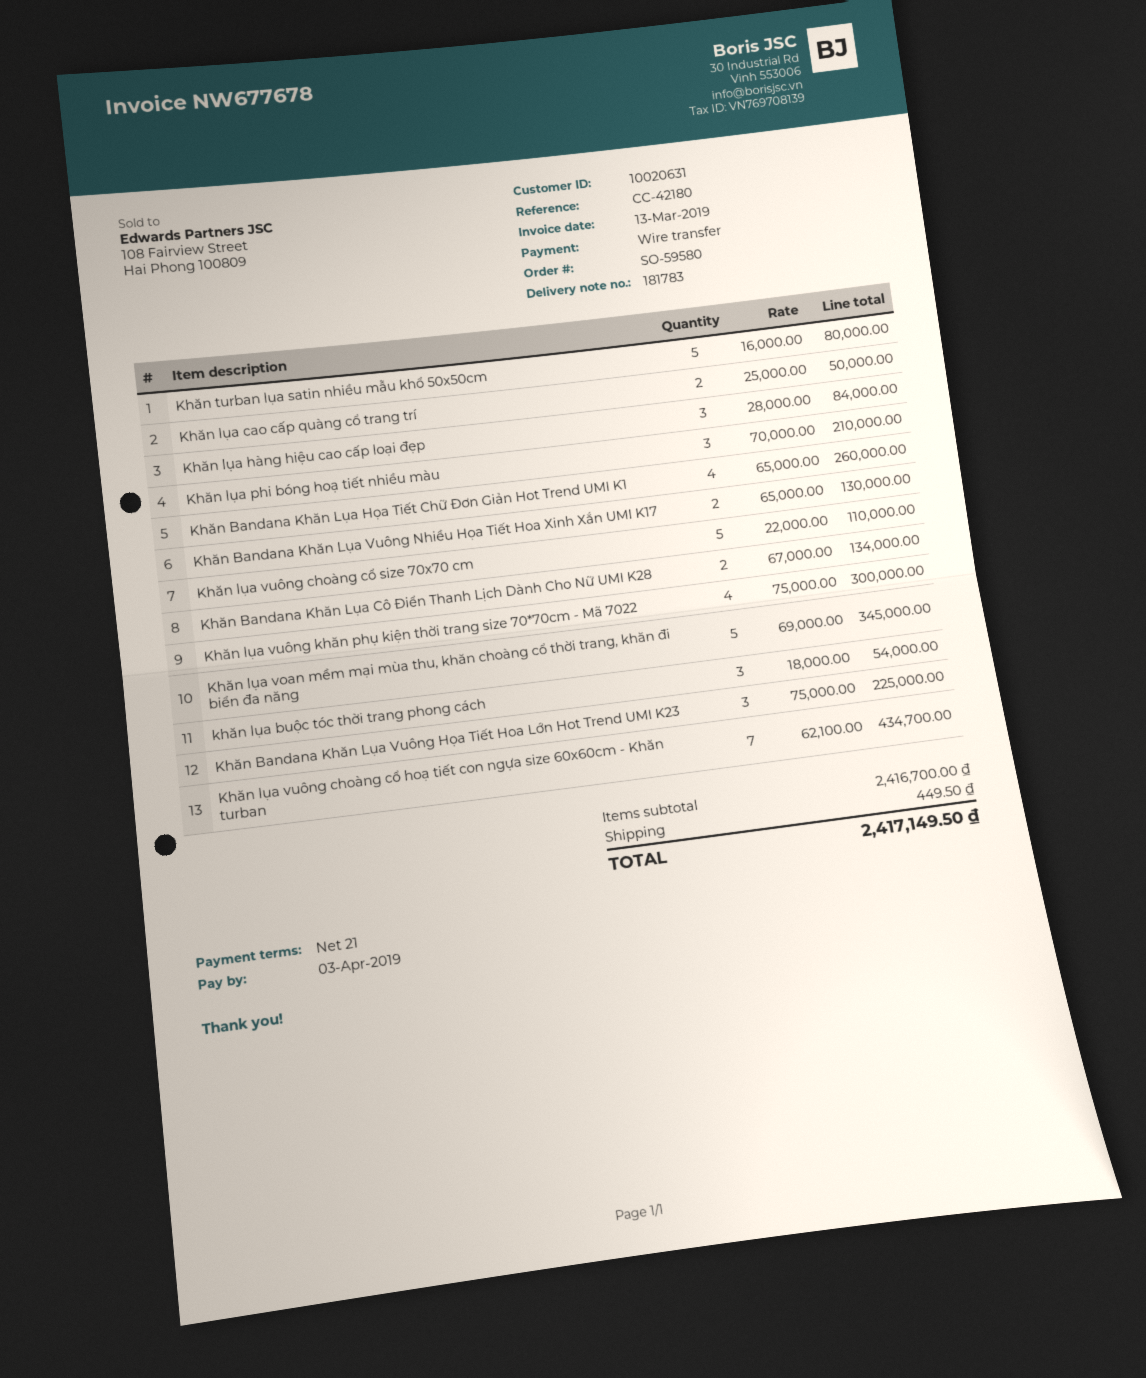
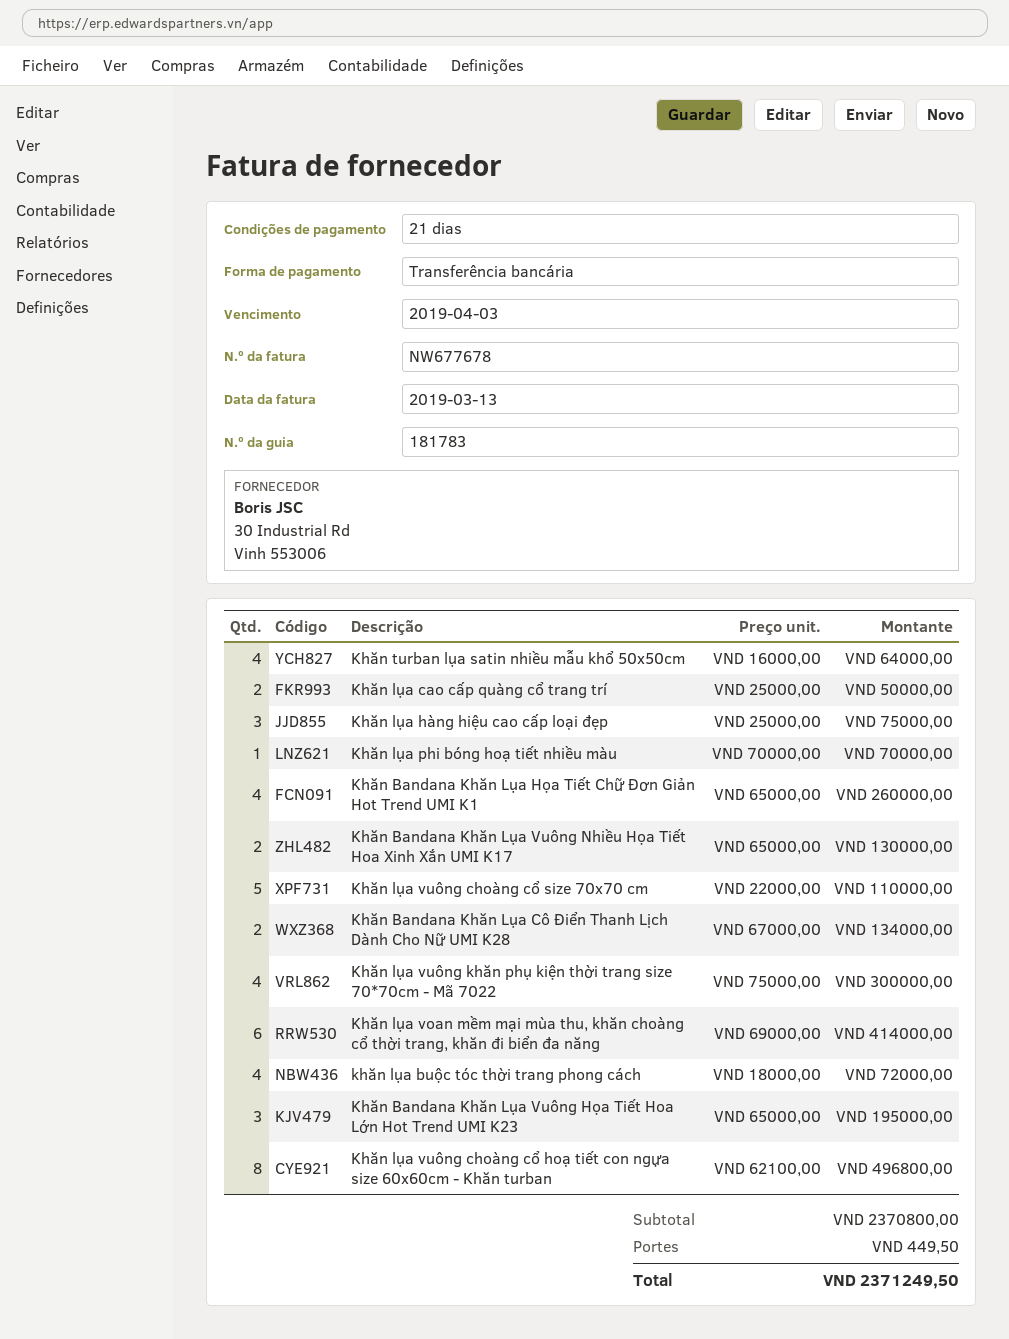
Khăn turban lụa satin nhiều mẫu khổ 50x50cm: 5 x 16000.00 = 80000.00 -> 4 x 16000.00 = 64000.00
Khăn lụa hàng hiệu cao cấp loại đẹp: 3 x 28000.00 = 84000.00 -> 3 x 25000.00 = 75000.00
Khăn lụa phi bóng hoạ tiết nhiều màu: 3 x 70000.00 = 210000.00 -> 1 x 70000.00 = 70000.00
Khăn lụa voan mềm mại mùa thu, khăn choàng cổ thời trang, khăn đi biển đa năng: 5 x 69000.00 = 345000.00 -> 6 x 69000.00 = 414000.00
khăn lụa buộc tóc thời trang phong cách: 3 x 18000.00 = 54000.00 -> 4 x 18000.00 = 72000.00
Khăn Bandana Khăn Lụa Vuông Họa Tiết Hoa Lớn Hot Trend UMI K23: 3 x 75000.00 = 225000.00 -> 3 x 65000.00 = 195000.00
Khăn lụa vuông choàng cổ hoạ tiết con ngựa size 60x60cm - Khăn turban: 7 x 62100.00 = 434700.00 -> 8 x 62100.00 = 496800.00
subtotal: 2416700.00 -> 2370800.00
total: 2417149.50 -> 2371249.50

